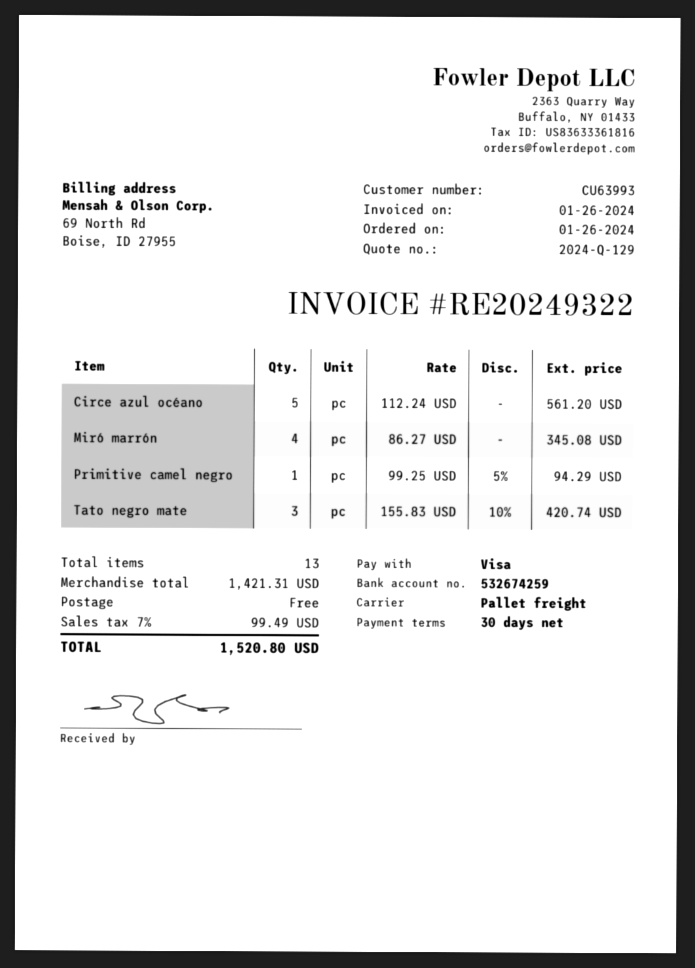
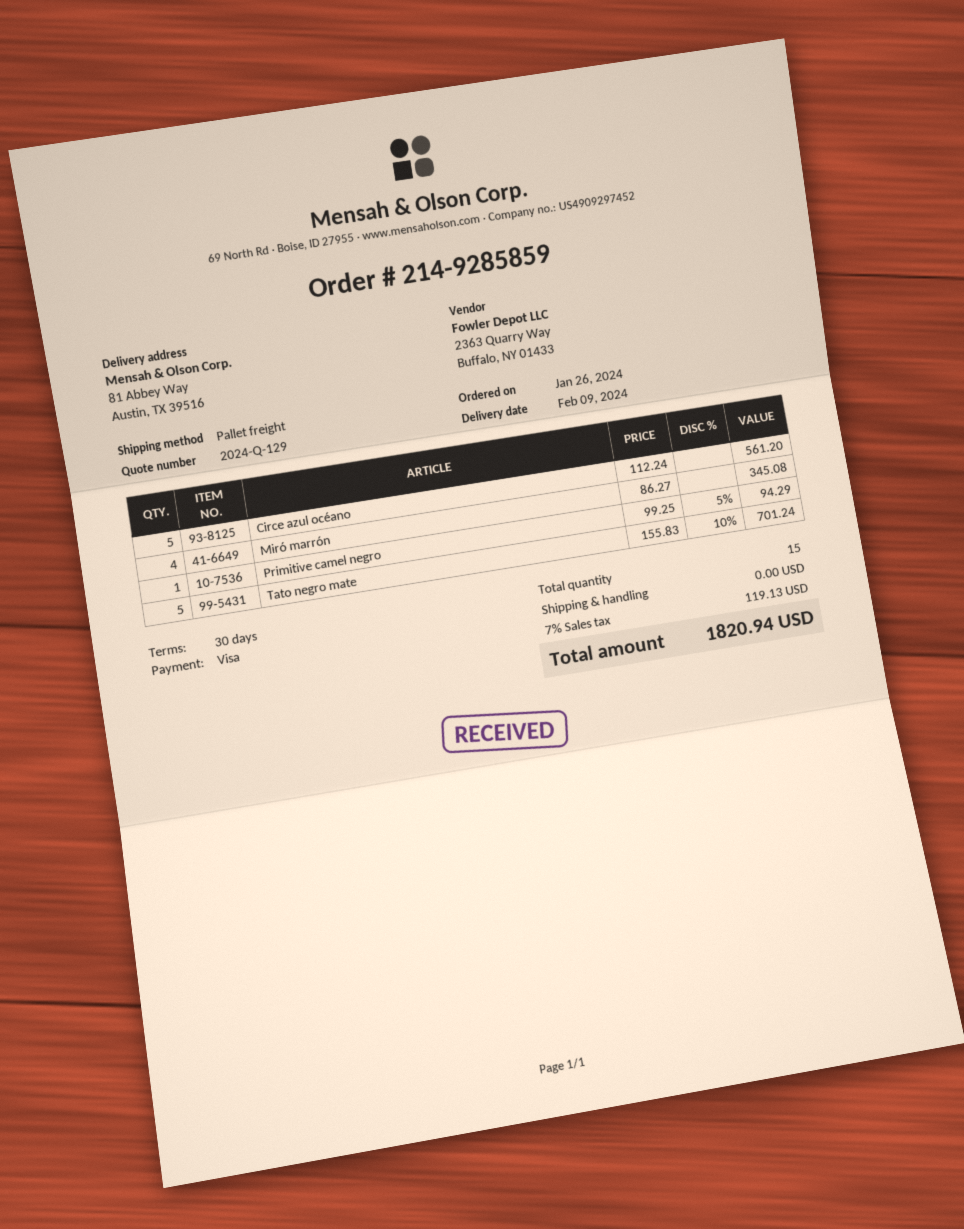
Tato negro mate: 3 x 155.83 - 10% = 420.74 -> 5 x 155.83 - 10% = 701.24
total quantity: 13 -> 15
tax: 7% = 99.49 -> 7% = 119.13
total: 1520.80 -> 1820.94

